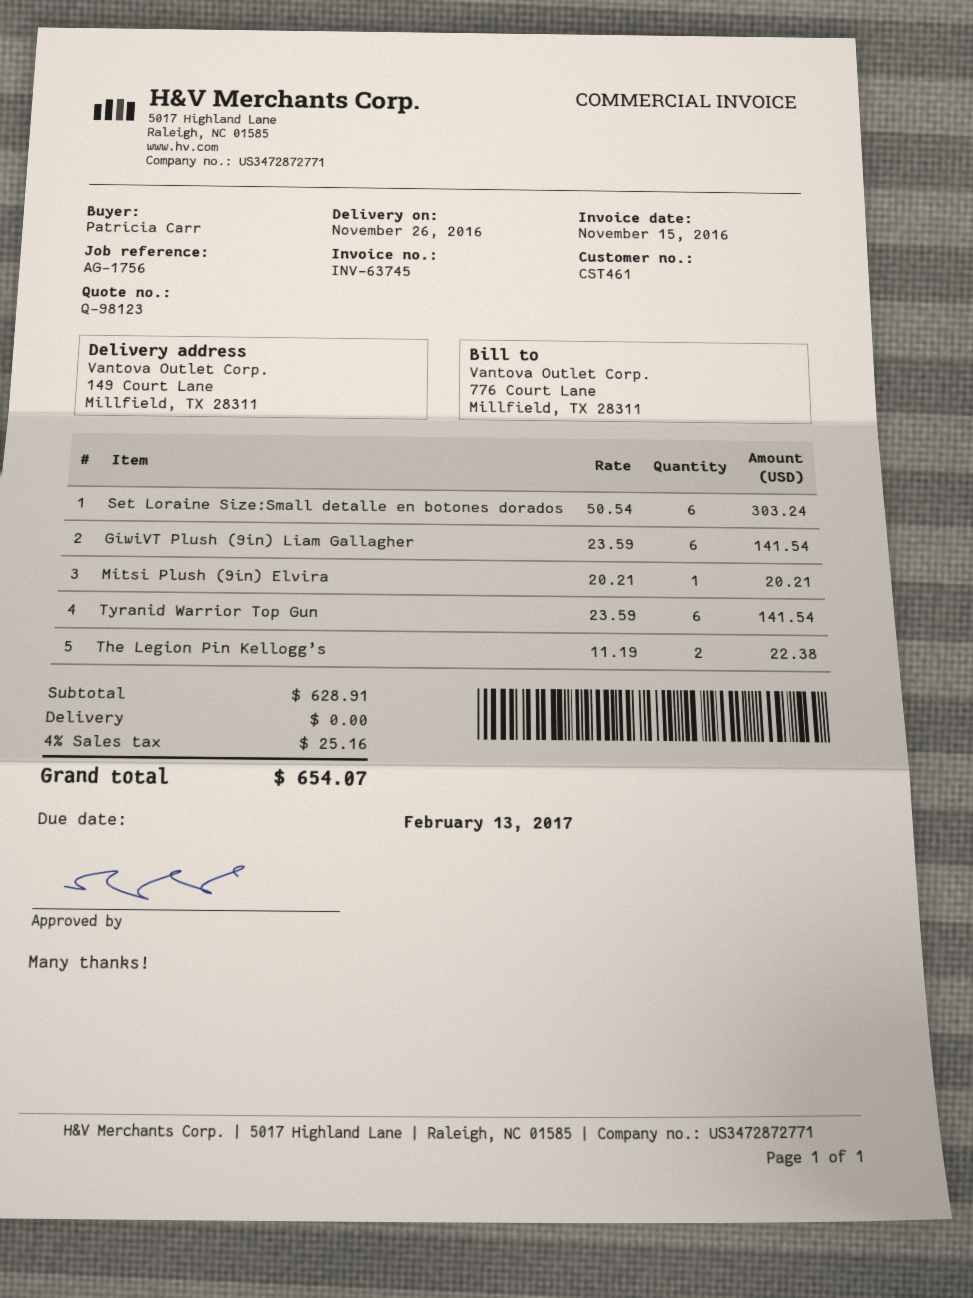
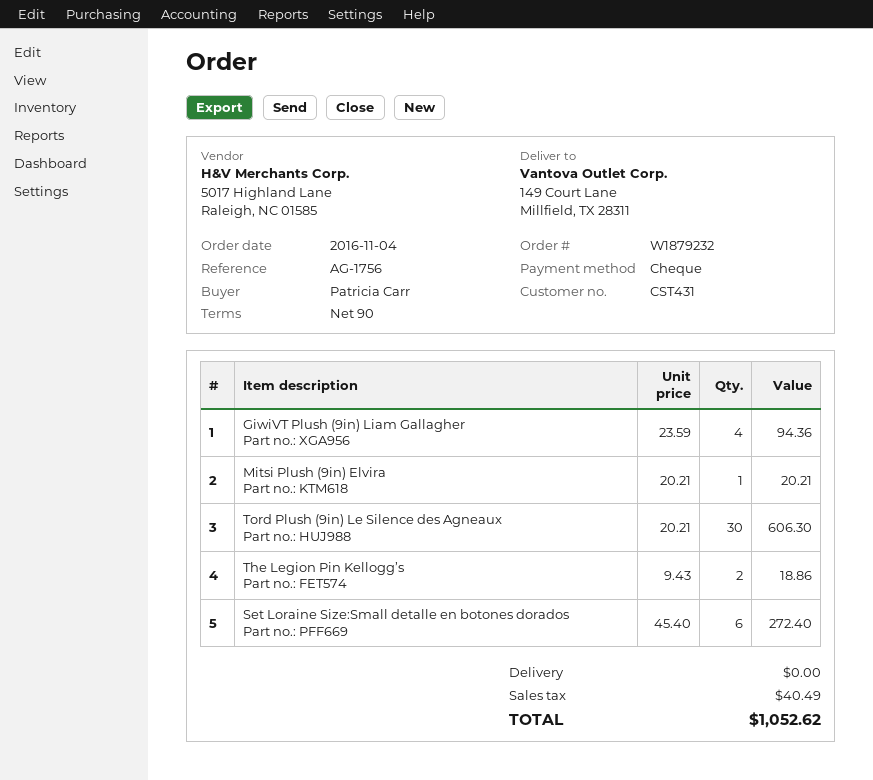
customer number: CST461 -> CST431
Set Loraine Size:Small detalle en botones dorados: 6 x 50.54 = 303.24 -> 6 x 45.40 = 272.40
GiwiVT Plush (9in) Liam Gallagher: 6 x 23.59 = 141.54 -> 4 x 23.59 = 94.36
Tyranid Warrior Top Gun: 6 x 23.59 = 141.54 -> none
The Legion Pin Kellogg’s: 2 x 11.19 = 22.38 -> 2 x 9.43 = 18.86
Tord Plush (9in) Le Silence des Agneaux: none -> 30 x 20.21 = 606.30
tax: 25.16 -> 40.49
total: 654.07 -> 1052.62

